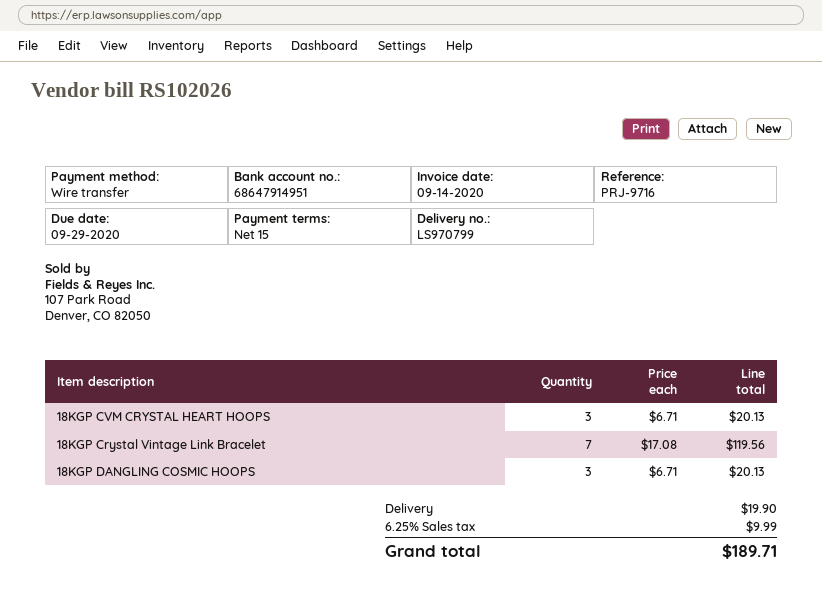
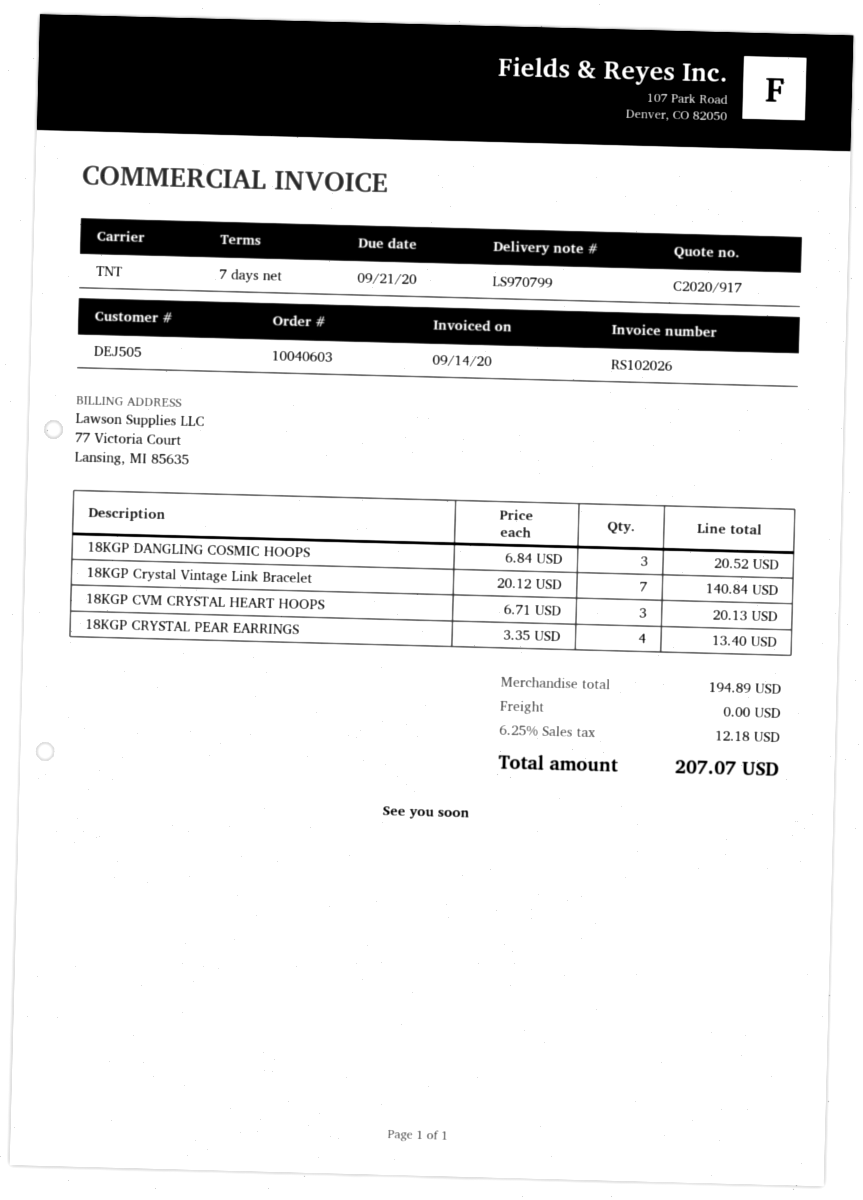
payment terms: 15 days -> 7 days
due date: 2020-09-29 -> 2020-09-21
18KGP Crystal Vintage Link Bracelet: 7 x 17.08 = 119.56 -> 7 x 20.12 = 140.84
18KGP DANGLING COSMIC HOOPS: 3 x 6.71 = 20.13 -> 3 x 6.84 = 20.52
18KGP CRYSTAL PEAR EARRINGS: none -> 4 x 3.35 = 13.40
shipping: 19.90 -> 0.00
tax: 6.25% = 9.99 -> 6.25% = 12.18
total: 189.71 -> 207.07

